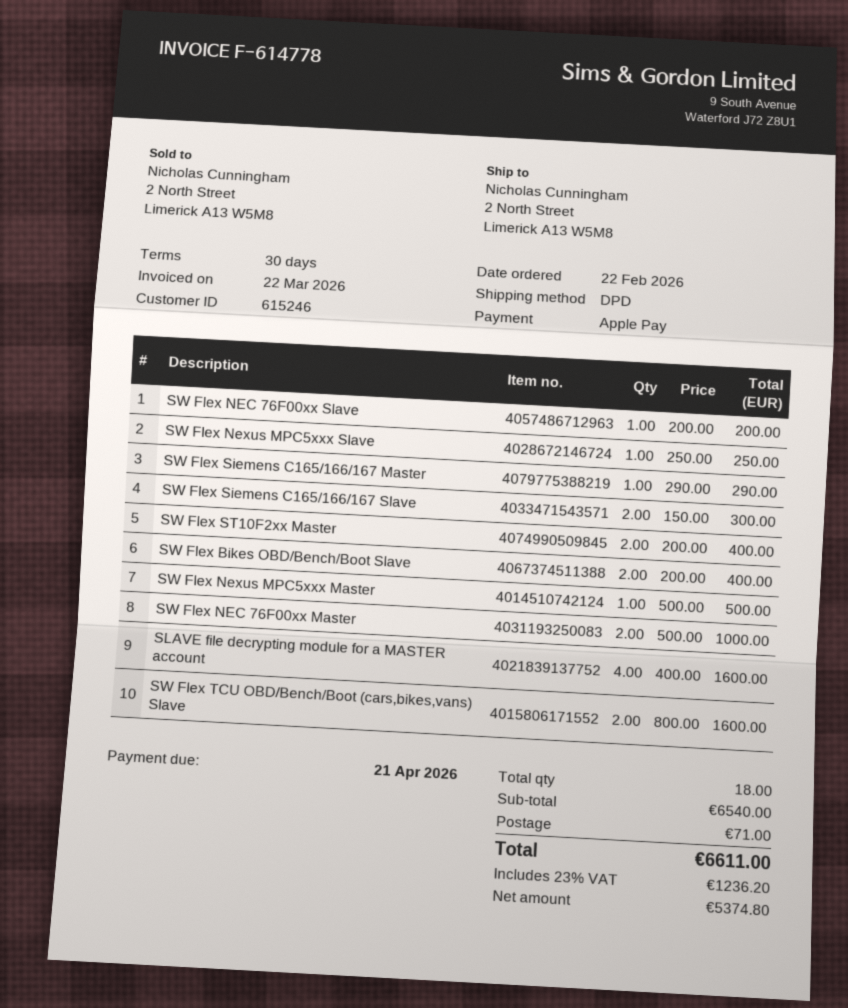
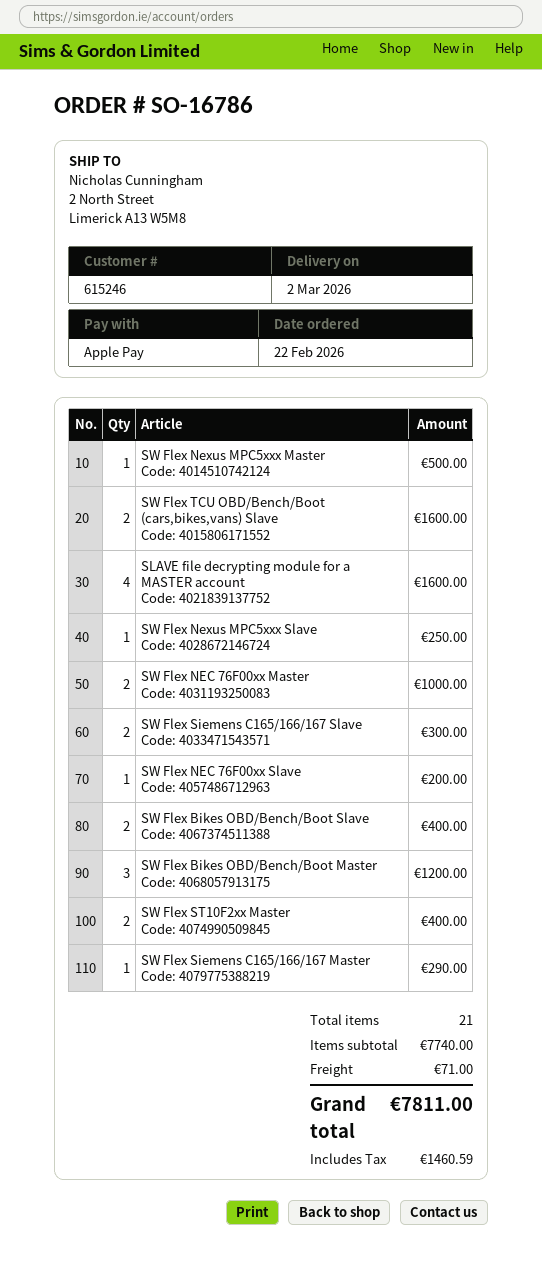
SW Flex Bikes OBD/Bench/Boot Master: none -> 3 for 1200.00
total quantity: 18 -> 21
subtotal: 6540.00 -> 7740.00
tax: 1236.20 -> 1460.59
total: 6611.00 -> 7811.00

